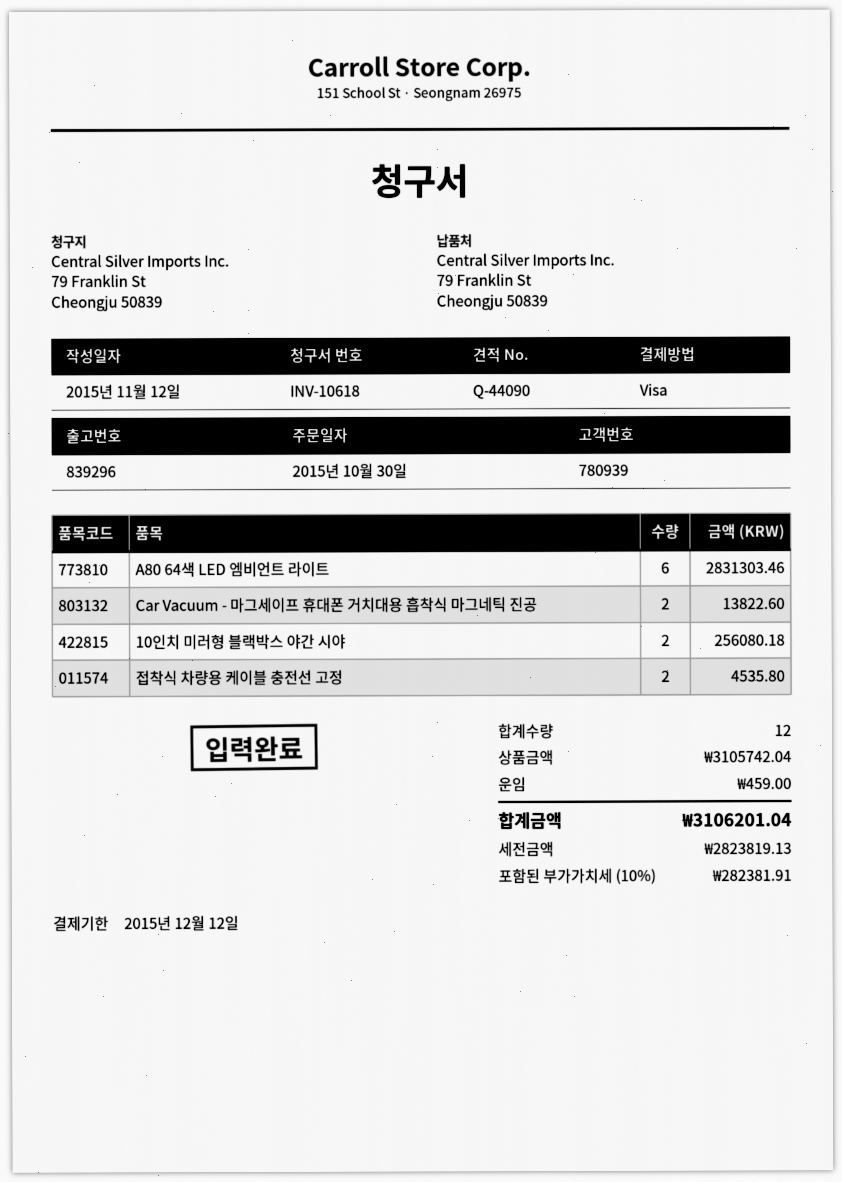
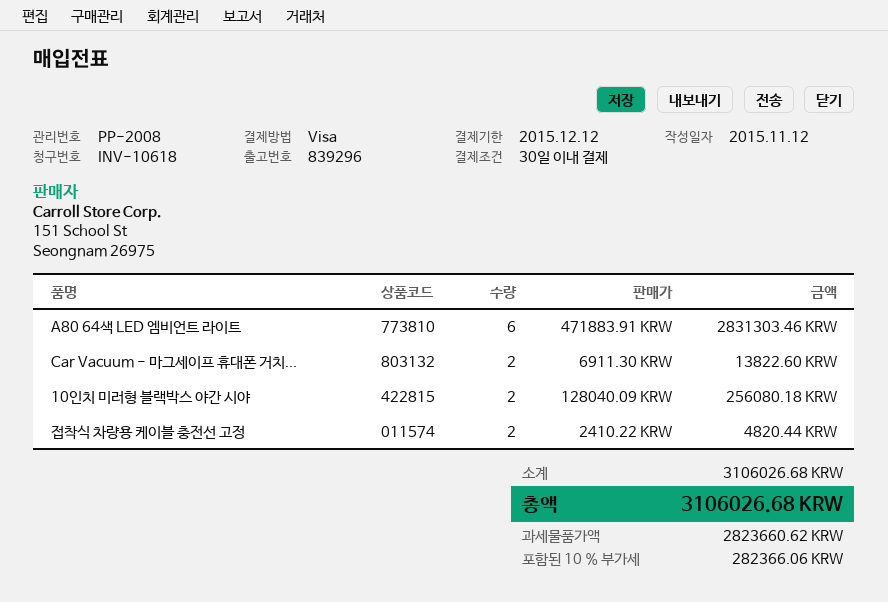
접착식 차량용 케이블 충전선 고정: 2 for 4535.80 -> 2 for 4820.44
subtotal: 3105742.04 -> 3106026.68
shipping: 459.00 -> none
net: 2823819.13 -> 2823660.62
tax: 10% = 282381.91 -> 10% = 282366.06
total: 3106201.04 -> 3106026.68

